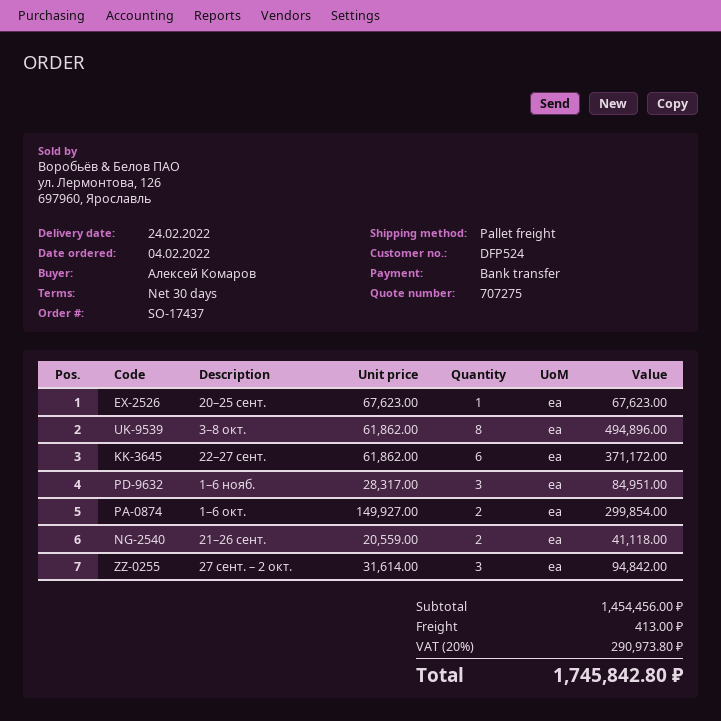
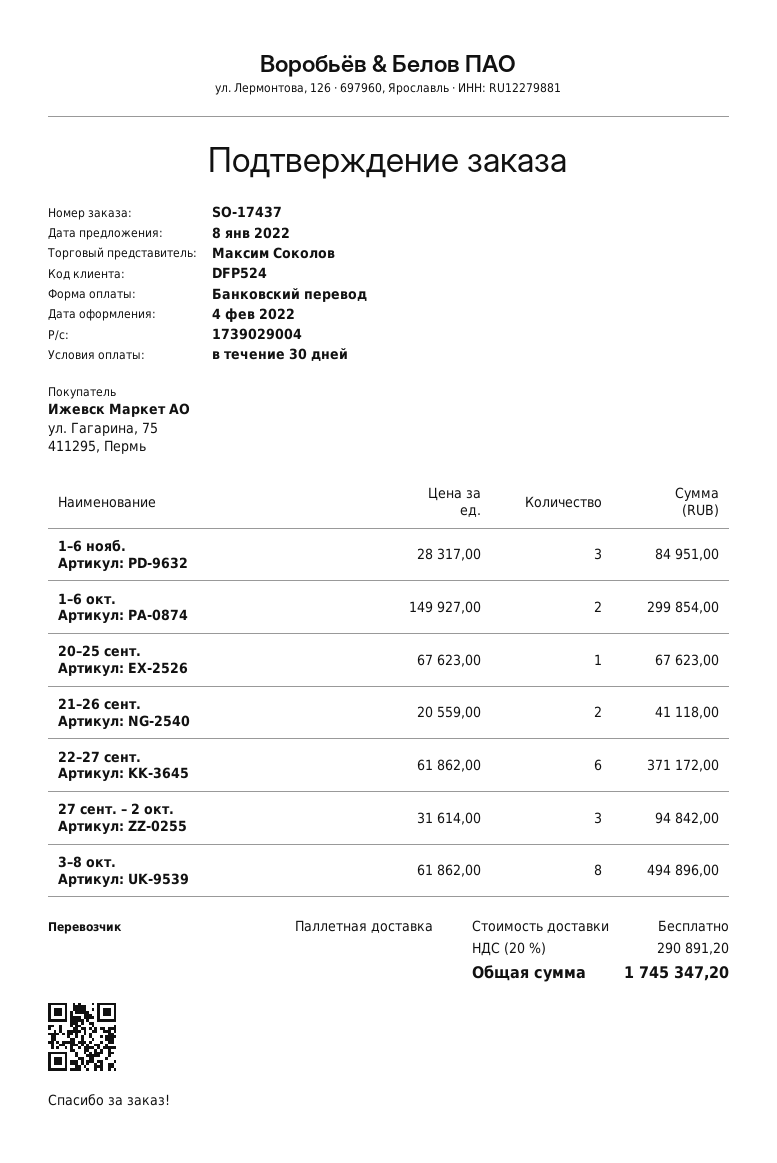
shipping: 413.00 -> 0.00
tax: 20% = 290973.80 -> 20% = 290891.20
total: 1745842.80 -> 1745347.20

